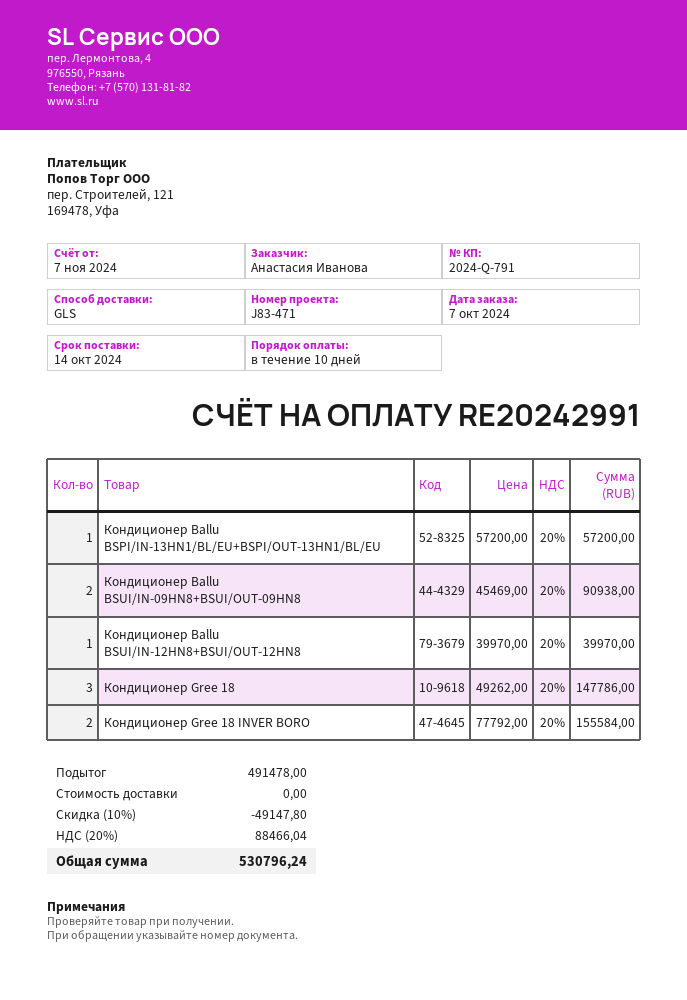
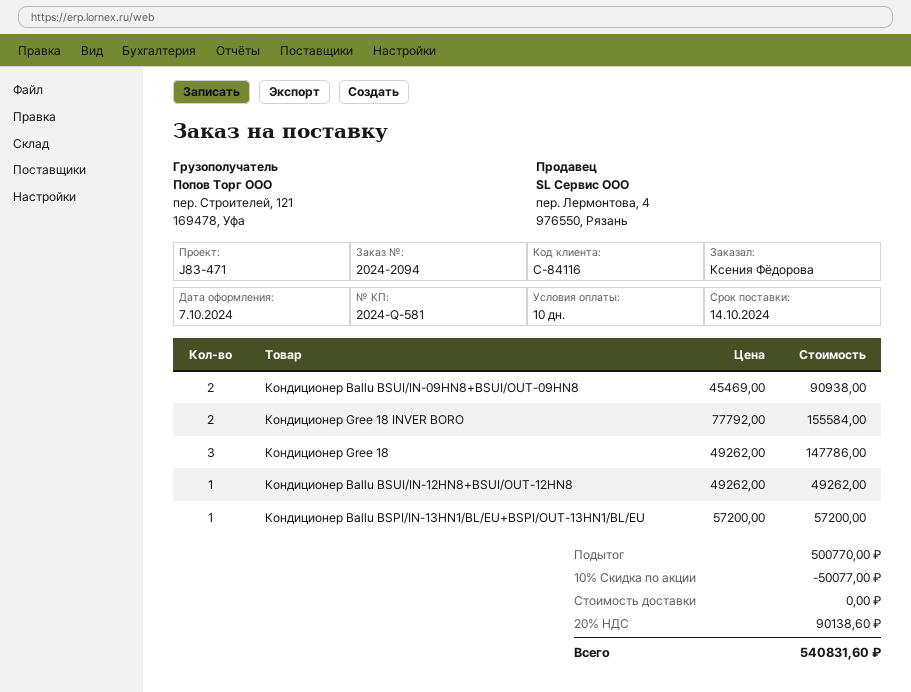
quote number: 2024-Q-791 -> 2024-Q-581
ordered by: Анастасия Иванова -> Ксения Фёдорова
Кондиционер Ballu BSUI/IN-12HN8+BSUI/OUT-12HN8: 1 x 39970.00 = 39970.00 -> 1 x 49262.00 = 49262.00
subtotal: 491478.00 -> 500770.00
discount: 10% = 49147.80 -> 10% = 50077.00
tax: 20% = 88466.04 -> 20% = 90138.60
total: 530796.24 -> 540831.60

